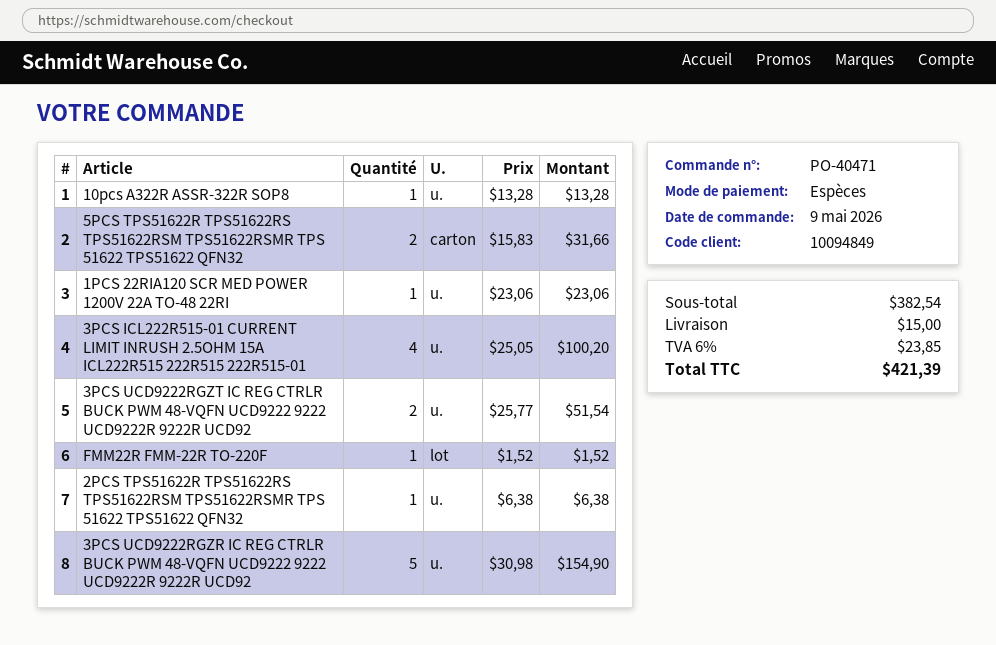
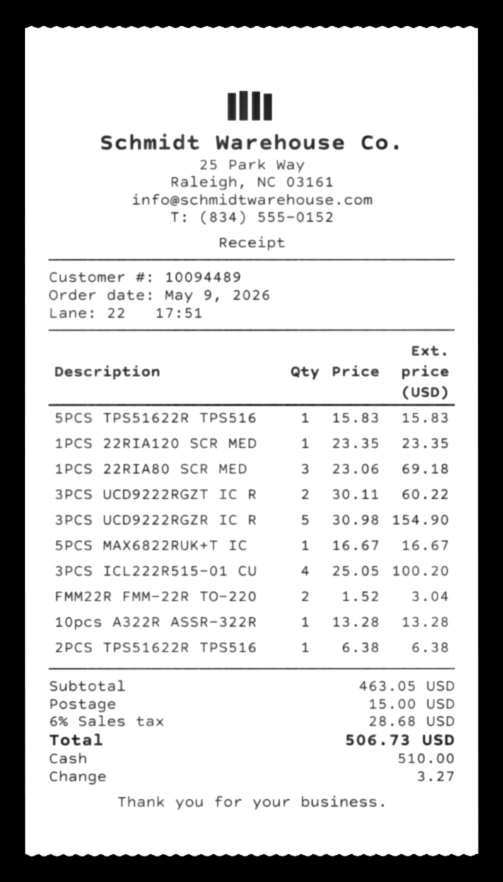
customer number: 10094849 -> 10094489
5PCS TPS51622R TPS51622RS TPS51622RSM TPS51622RSMR TPS 51622 TPS51622 QFN32: 2 x 15.83 = 31.66 -> 1 x 15.83 = 15.83
1PCS 22RIA120 SCR MED POWER 1200V 22A TO-48 22RI: 1 x 23.06 = 23.06 -> 1 x 23.35 = 23.35
3PCS UCD9222RGZT IC REG CTRLR BUCK PWM 48-VQFN UCD9222 9222 UCD9222R 9222R UCD92: 2 x 25.77 = 51.54 -> 2 x 30.11 = 60.22
FMM22R FMM-22R TO-220F: 1 x 1.52 = 1.52 -> 2 x 1.52 = 3.04
1PCS 22RIA80 SCR MED: none -> 3 x 23.06 = 69.18
5PCS MAX6822RUK+T IC: none -> 1 x 16.67 = 16.67
subtotal: 382.54 -> 463.05
tax: 6% = 23.85 -> 6% = 28.68
total: 421.39 -> 506.73

